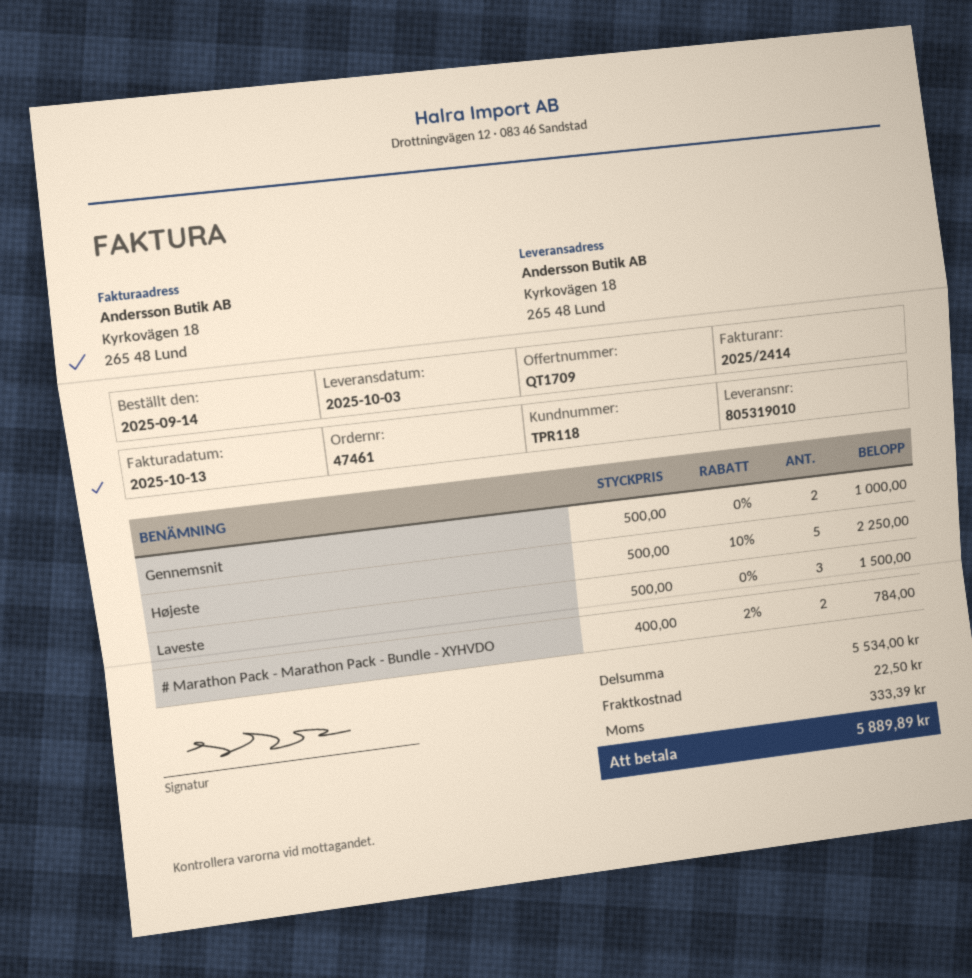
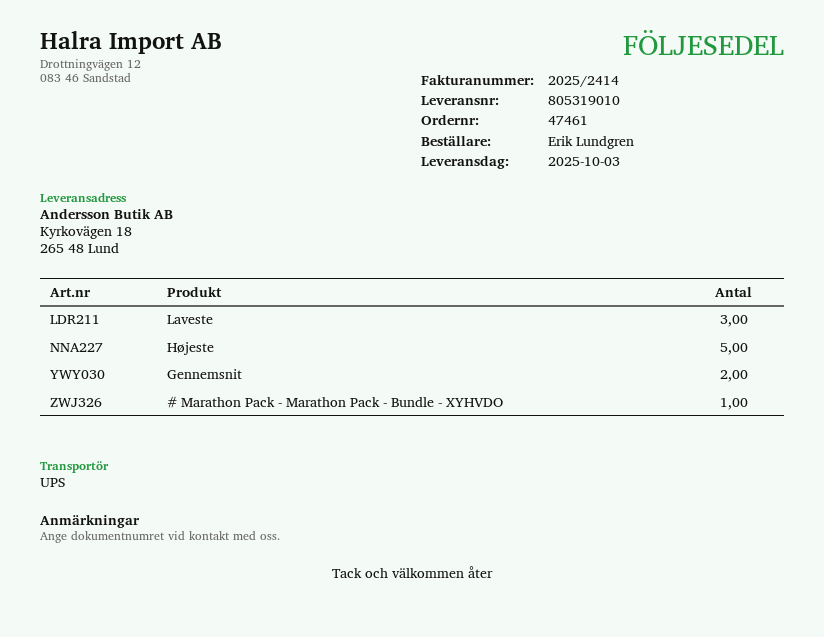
# Marathon Pack - Marathon Pack - Bundle - XYHVDO: 2 -> 1

